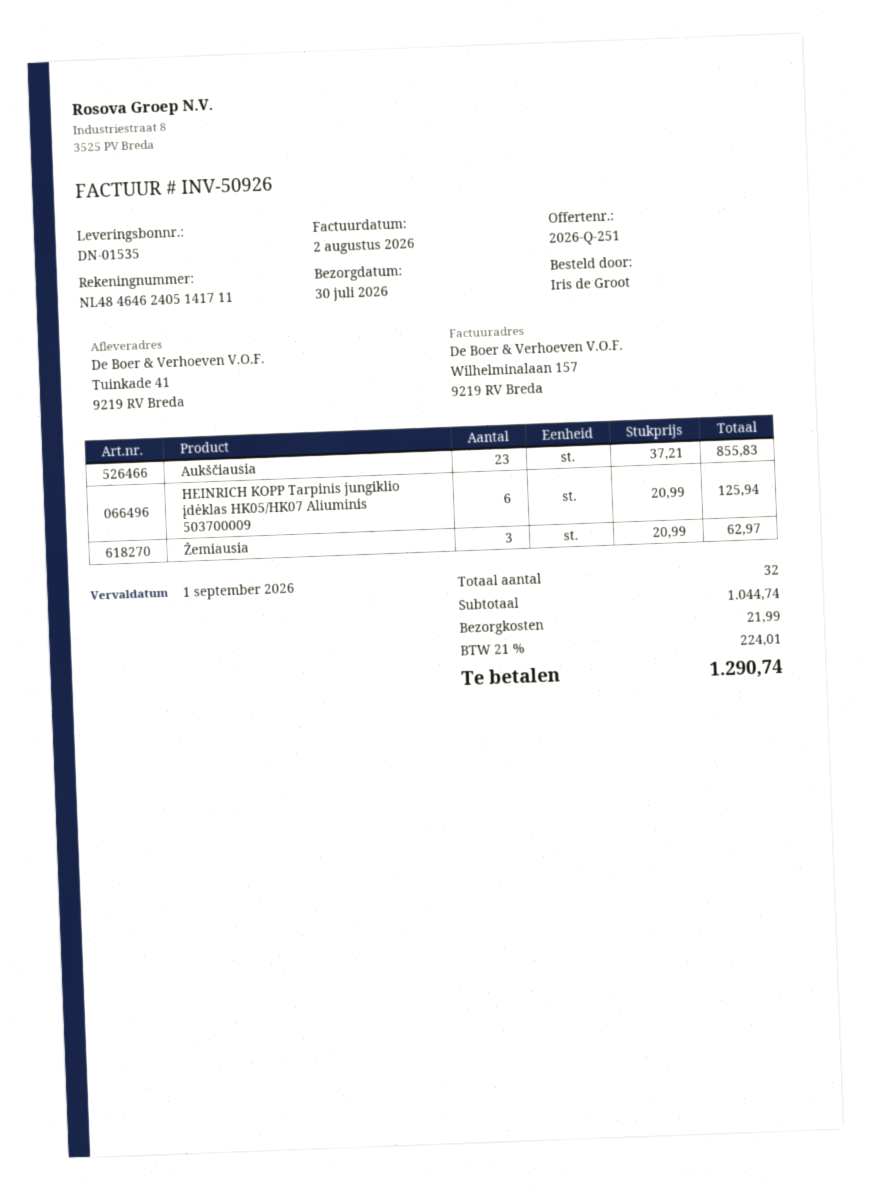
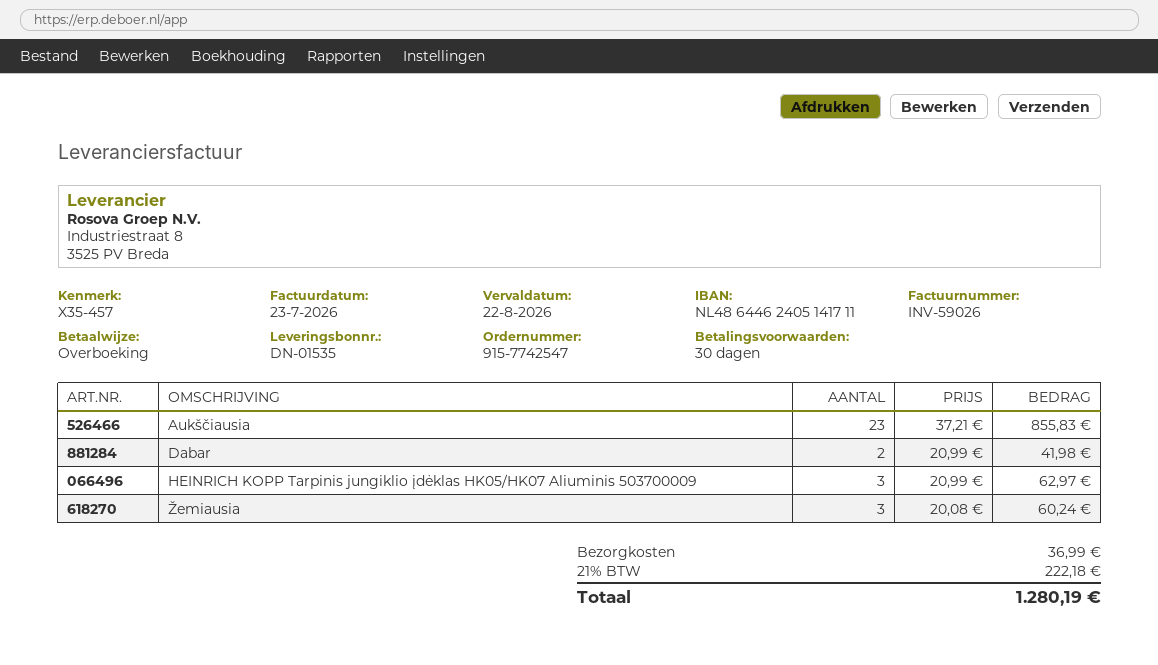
invoice number: INV-50926 -> INV-59026
invoice date: 2026-08-02 -> 2026-07-23
due date: 2026-09-01 -> 2026-08-22
bank account: NL4846462405141711 -> NL4864462405141711
HEINRICH KOPP Tarpinis jungiklio įdėklas HK05/HK07 Aliuminis 503700009: 6 x 20.99 = 125.94 -> 3 x 20.99 = 62.97
Žemiausia: 3 x 20.99 = 62.97 -> 3 x 20.08 = 60.24
Dabar: none -> 2 x 20.99 = 41.98
shipping: 21.99 -> 36.99
tax: 21% = 224.01 -> 21% = 222.18
total: 1290.74 -> 1280.19

